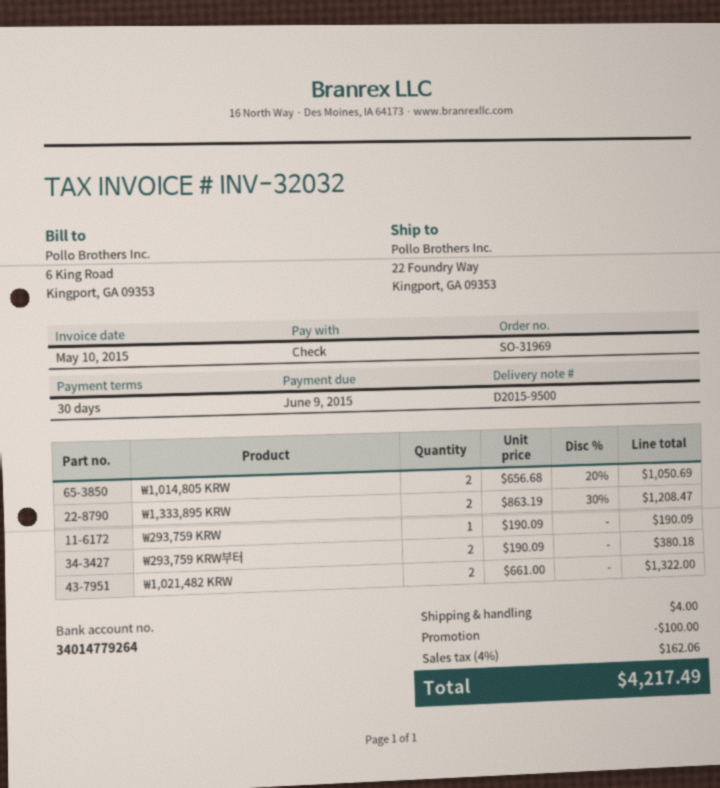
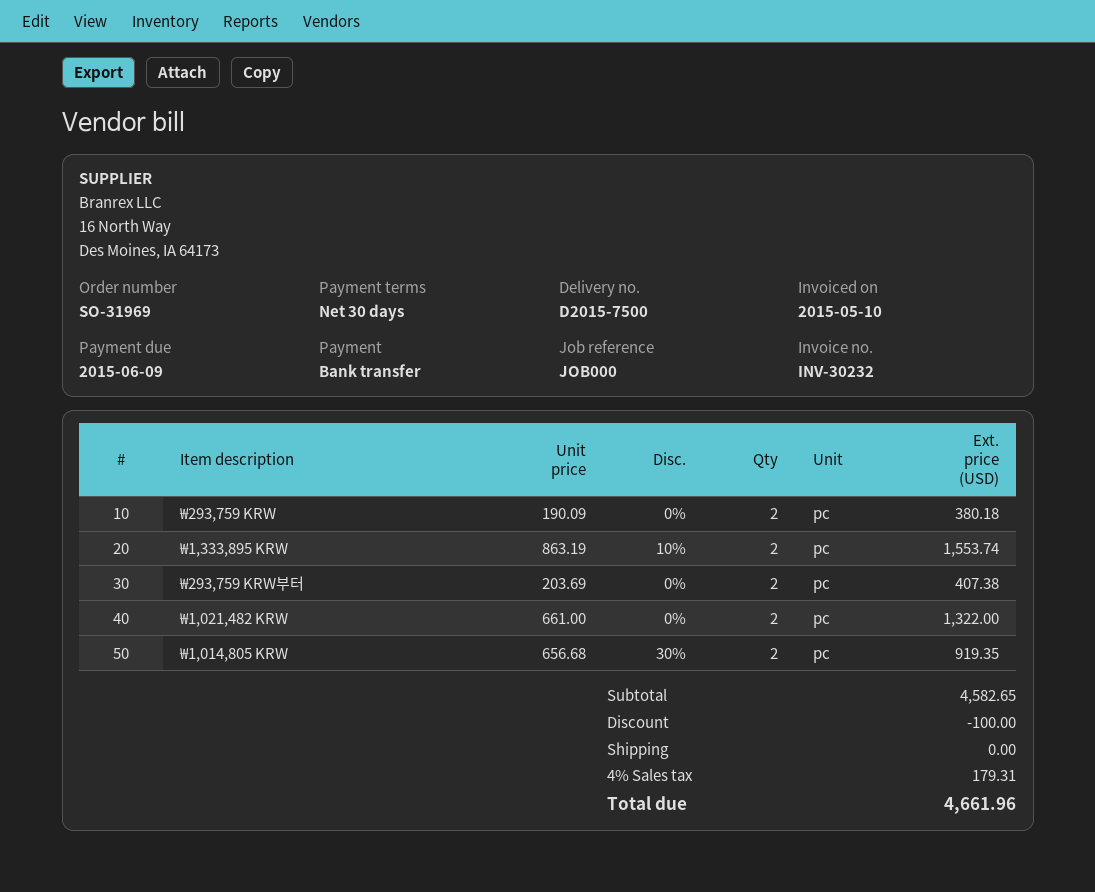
delivery note number: D2015-9500 -> D2015-7500
invoice number: INV-32032 -> INV-30232
payment method: cheque -> bank transfer
₩1,014,805 KRW: 2 x 656.68 - 20% = 1050.69 -> 2 x 656.68 - 30% = 919.35
₩1,333,895 KRW: 2 x 863.19 - 30% = 1208.47 -> 2 x 863.19 - 10% = 1553.74
₩293,759 KRW: 1 x 190.09 = 190.09 -> 2 x 190.09 = 380.18
₩293,759 KRW부터: 2 x 190.09 = 380.18 -> 2 x 203.69 = 407.38
shipping: 4.00 -> 0.00
tax: 4% = 162.06 -> 4% = 179.31
total: 4217.49 -> 4661.96

